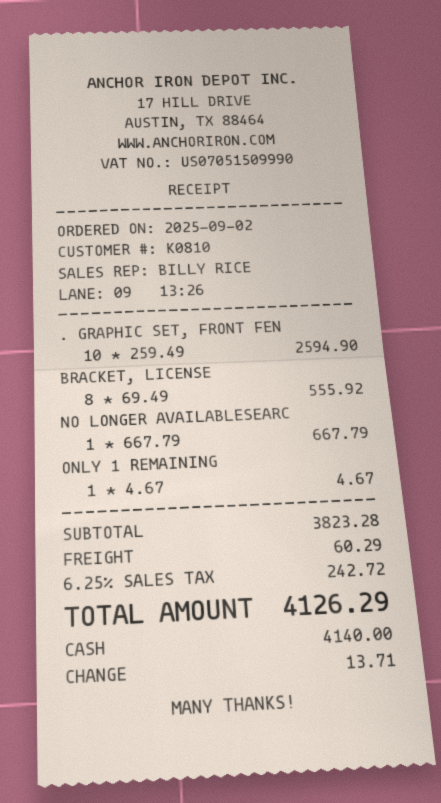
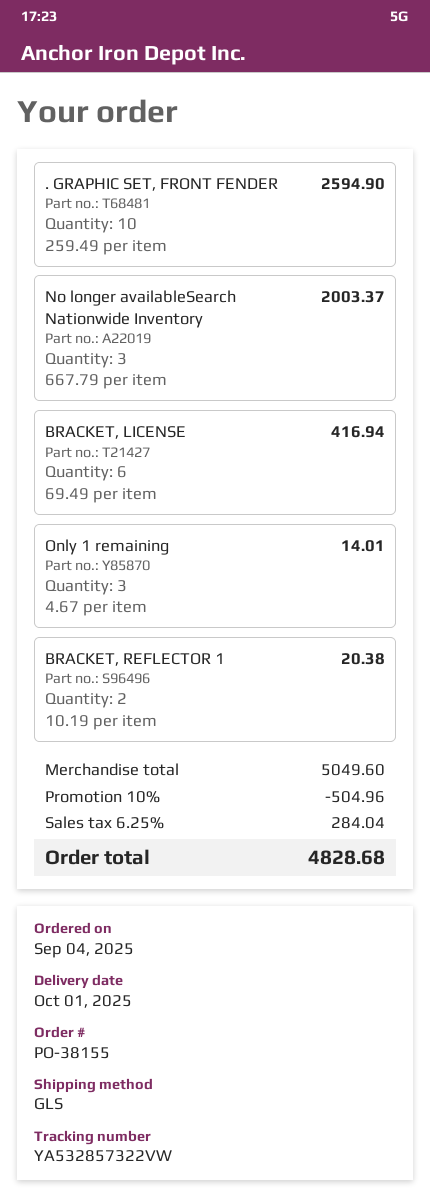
order date: 2025-09-02 -> 2025-09-04
BRACKET, LICENSE: 8 x 69.49 = 555.92 -> 6 x 69.49 = 416.94
NO LONGER AVAILABLESEARC: 1 x 667.79 = 667.79 -> 3 x 667.79 = 2003.37
ONLY 1 REMAINING: 1 x 4.67 = 4.67 -> 3 x 4.67 = 14.01
BRACKET, REFLECTOR 1: none -> 2 x 10.19 = 20.38
subtotal: 3823.28 -> 5049.60
discount: none -> 10% = 504.96
shipping: 60.29 -> none
tax: 6.25% = 242.72 -> 6.25% = 284.04
total: 4126.29 -> 4828.68

